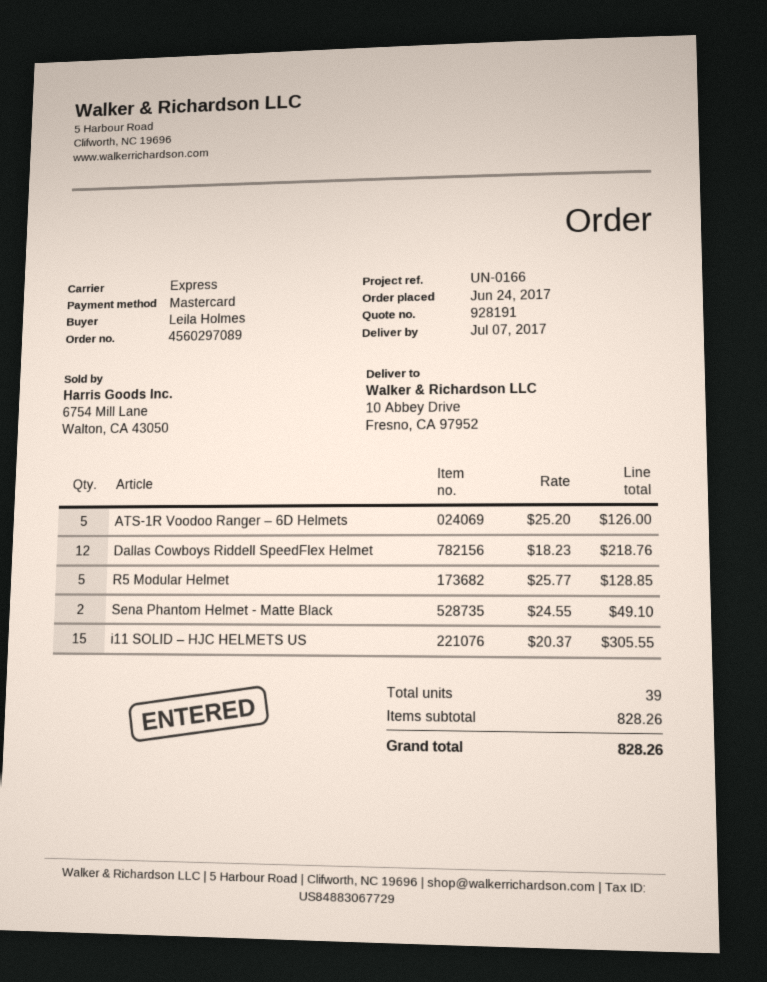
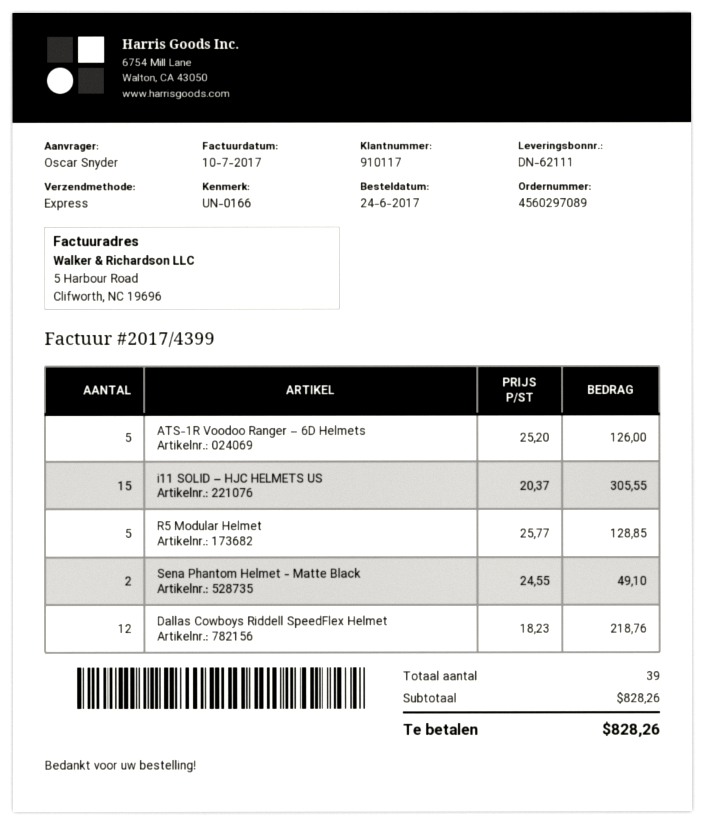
ordered by: Leila Holmes -> Oscar Snyder

